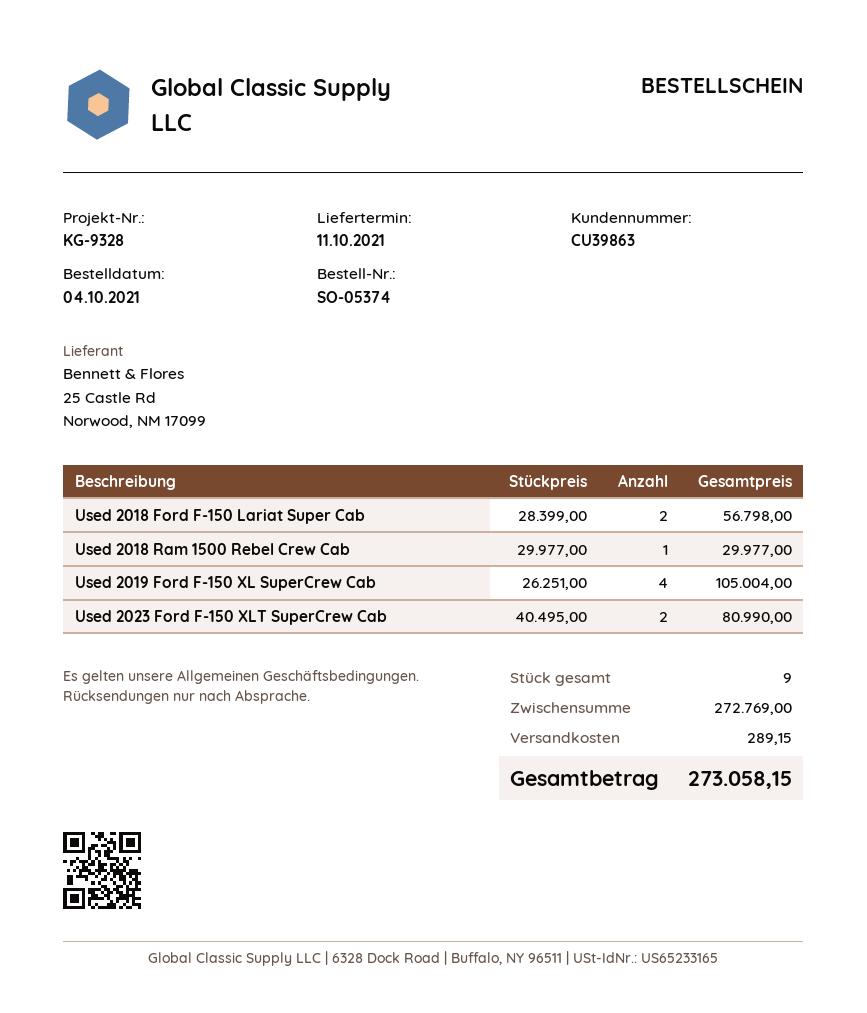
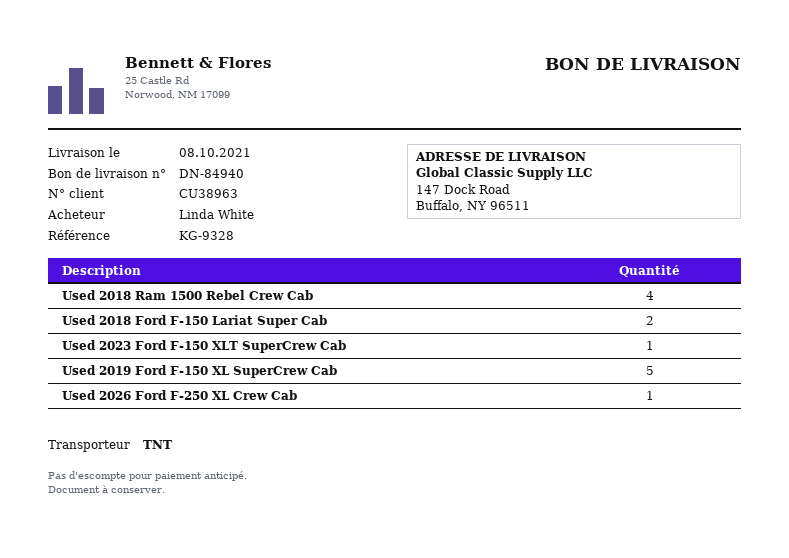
delivery date: 2021-10-11 -> 2021-10-08
customer number: CU39863 -> CU38963
Used 2018 Ram 1500 Rebel Crew Cab: 1 -> 4
Used 2019 Ford F-150 XL SuperCrew Cab: 4 -> 5
Used 2023 Ford F-150 XLT SuperCrew Cab: 2 -> 1
Used 2026 Ford F-250 XL Crew Cab: none -> 1

